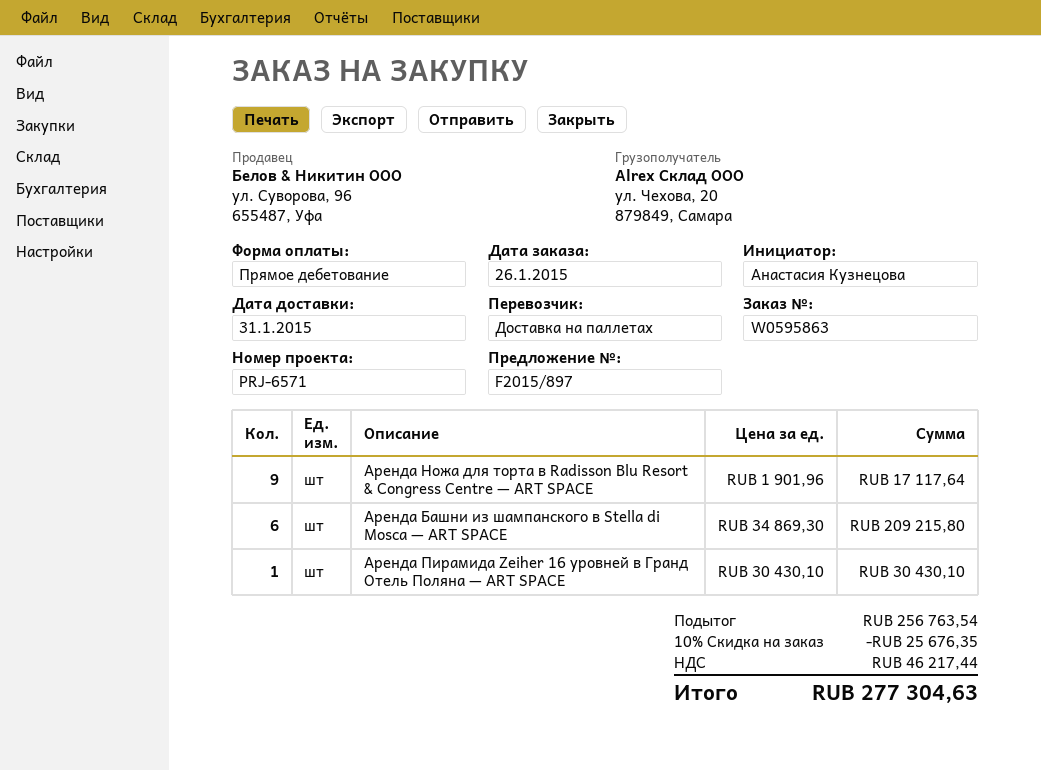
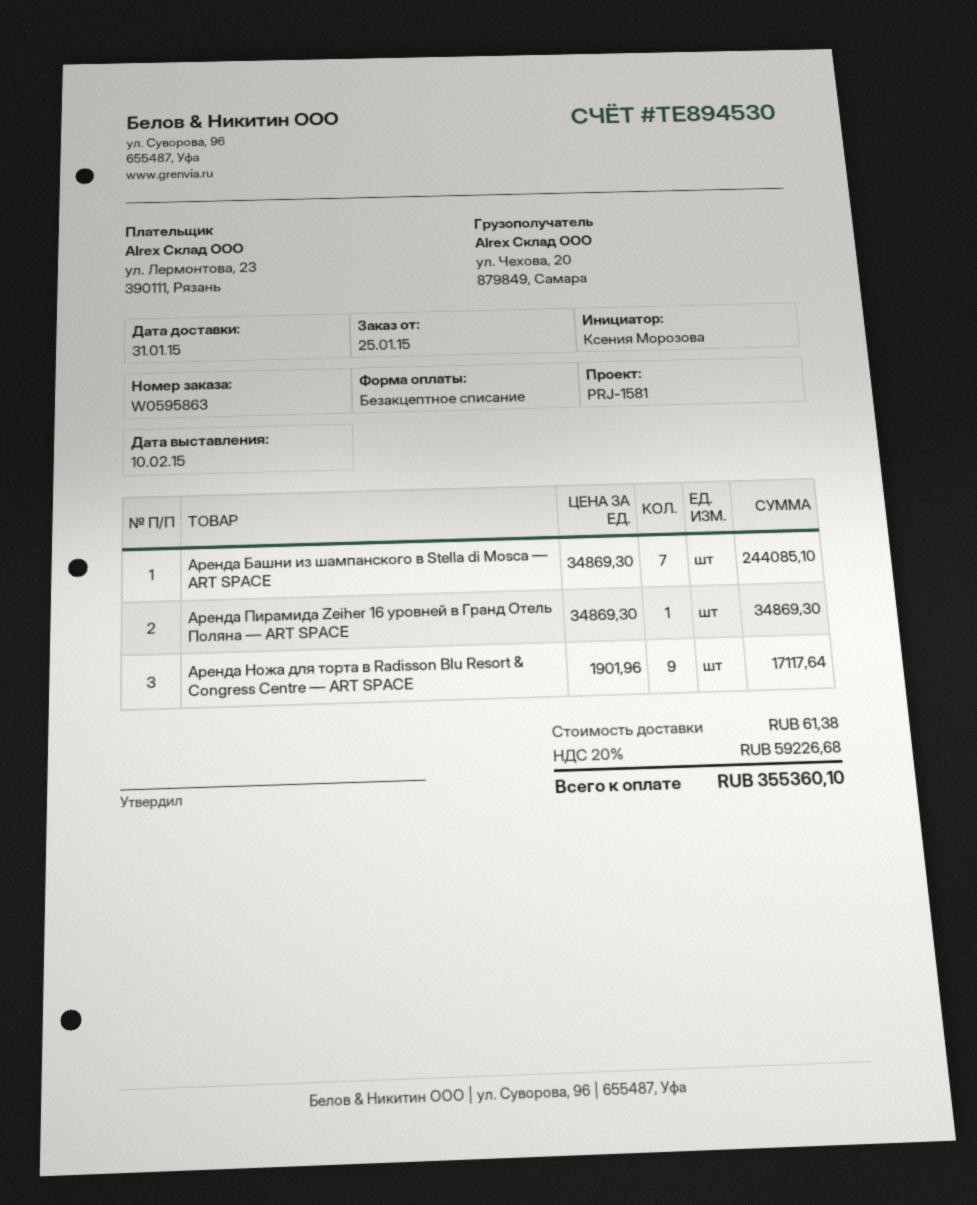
order date: 2015-01-26 -> 2015-01-25
reference: PRJ-6571 -> PRJ-1581
ordered by: Анастасия Кузнецова -> Ксения Морозова
Аренда Башни из шампанского в Stella di Mosca — ART SPACE: 6 x 34869.30 = 209215.80 -> 7 x 34869.30 = 244085.10
Аренда Пирамида Zeiher 16 уровней в Гранд Отель Поляна — ART SPACE: 1 x 30430.10 = 30430.10 -> 1 x 34869.30 = 34869.30
discount: 10% = 25676.35 -> none
shipping: none -> 61.38
tax: 46217.44 -> 59226.68
total: 277304.63 -> 355360.10

